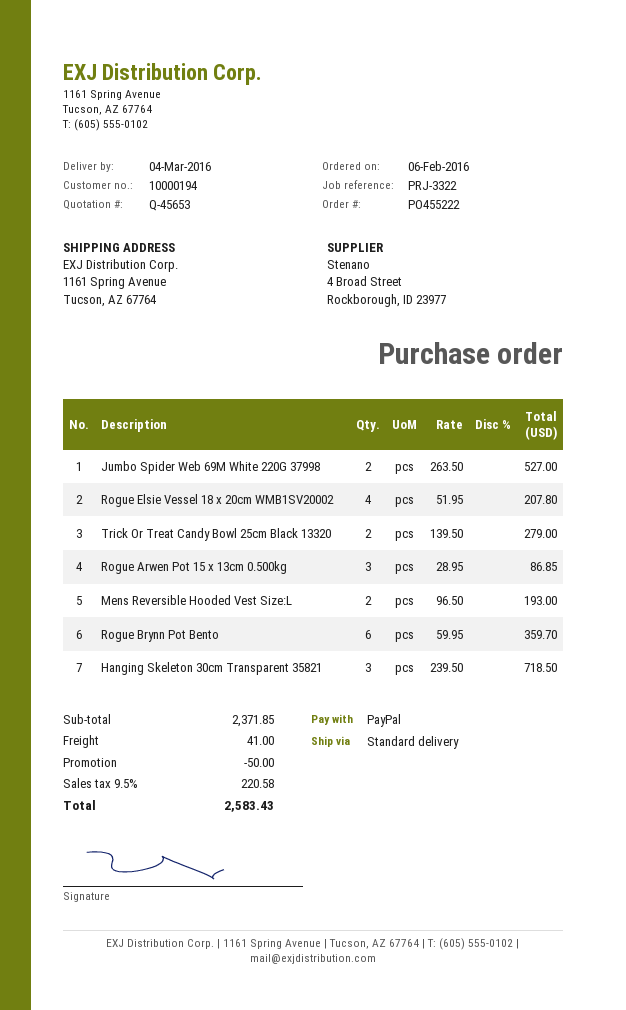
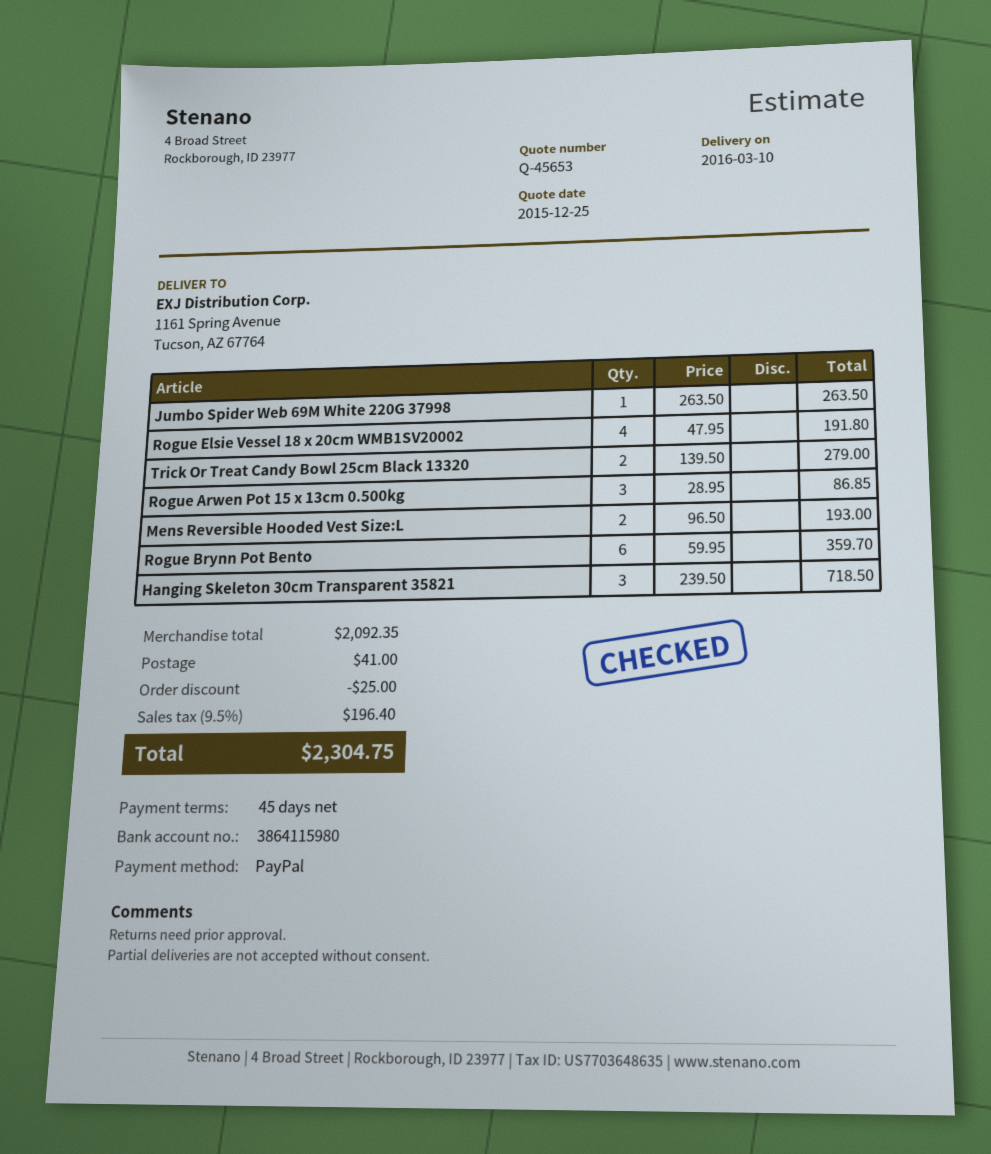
delivery date: 2016-03-04 -> 2016-03-10
Jumbo Spider Web 69M White 220G 37998: 2 x 263.50 = 527.00 -> 1 x 263.50 = 263.50
Rogue Elsie Vessel 18 x 20cm WMB1SV20002: 4 x 51.95 = 207.80 -> 4 x 47.95 = 191.80
subtotal: 2371.85 -> 2092.35
discount: 50.00 -> 25.00
tax: 9.5% = 220.58 -> 9.5% = 196.40
total: 2583.43 -> 2304.75

